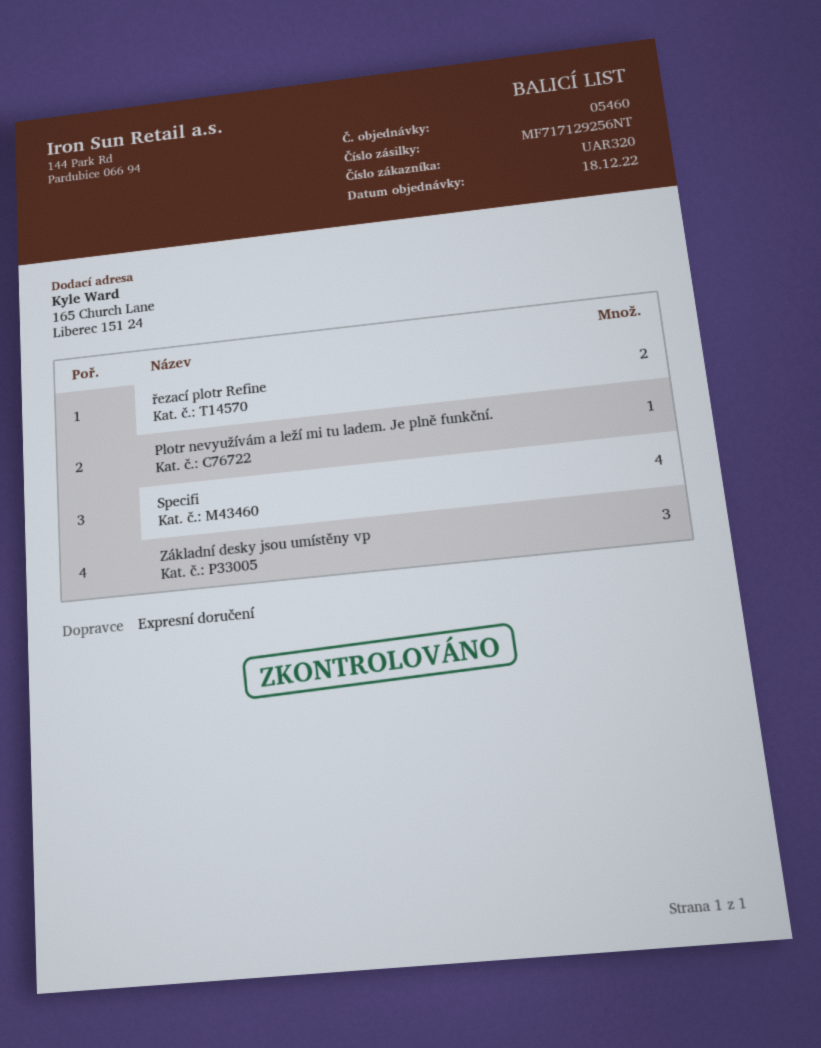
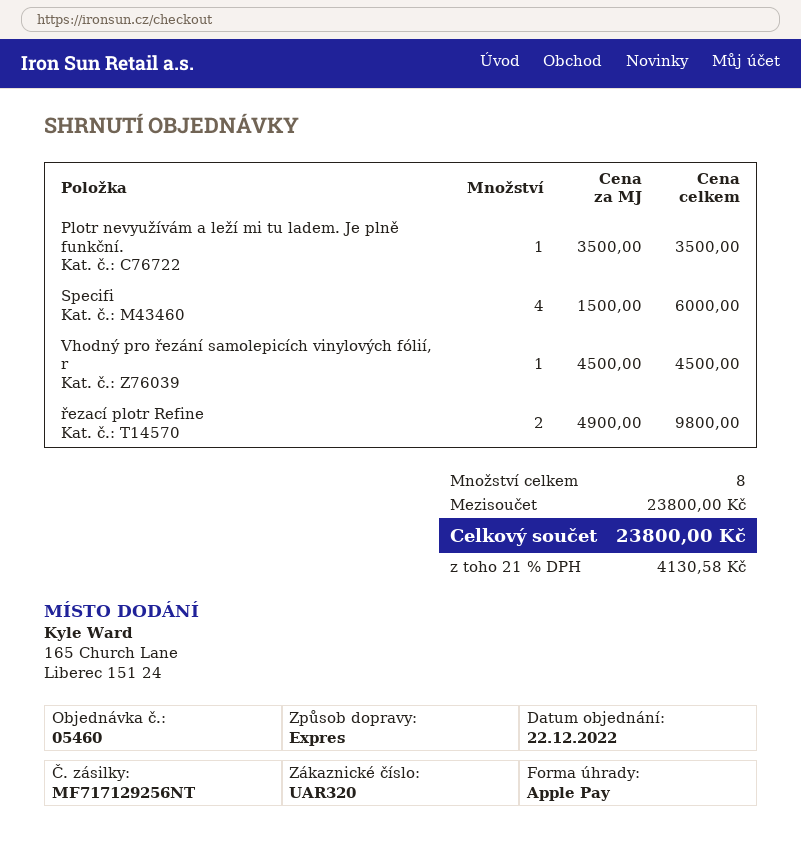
order date: 2022-12-18 -> 2022-12-22
Základní desky jsou umístěny vp: 3 -> none
Vhodný pro řezání samolepicích vinylových fólií, r: none -> 1

